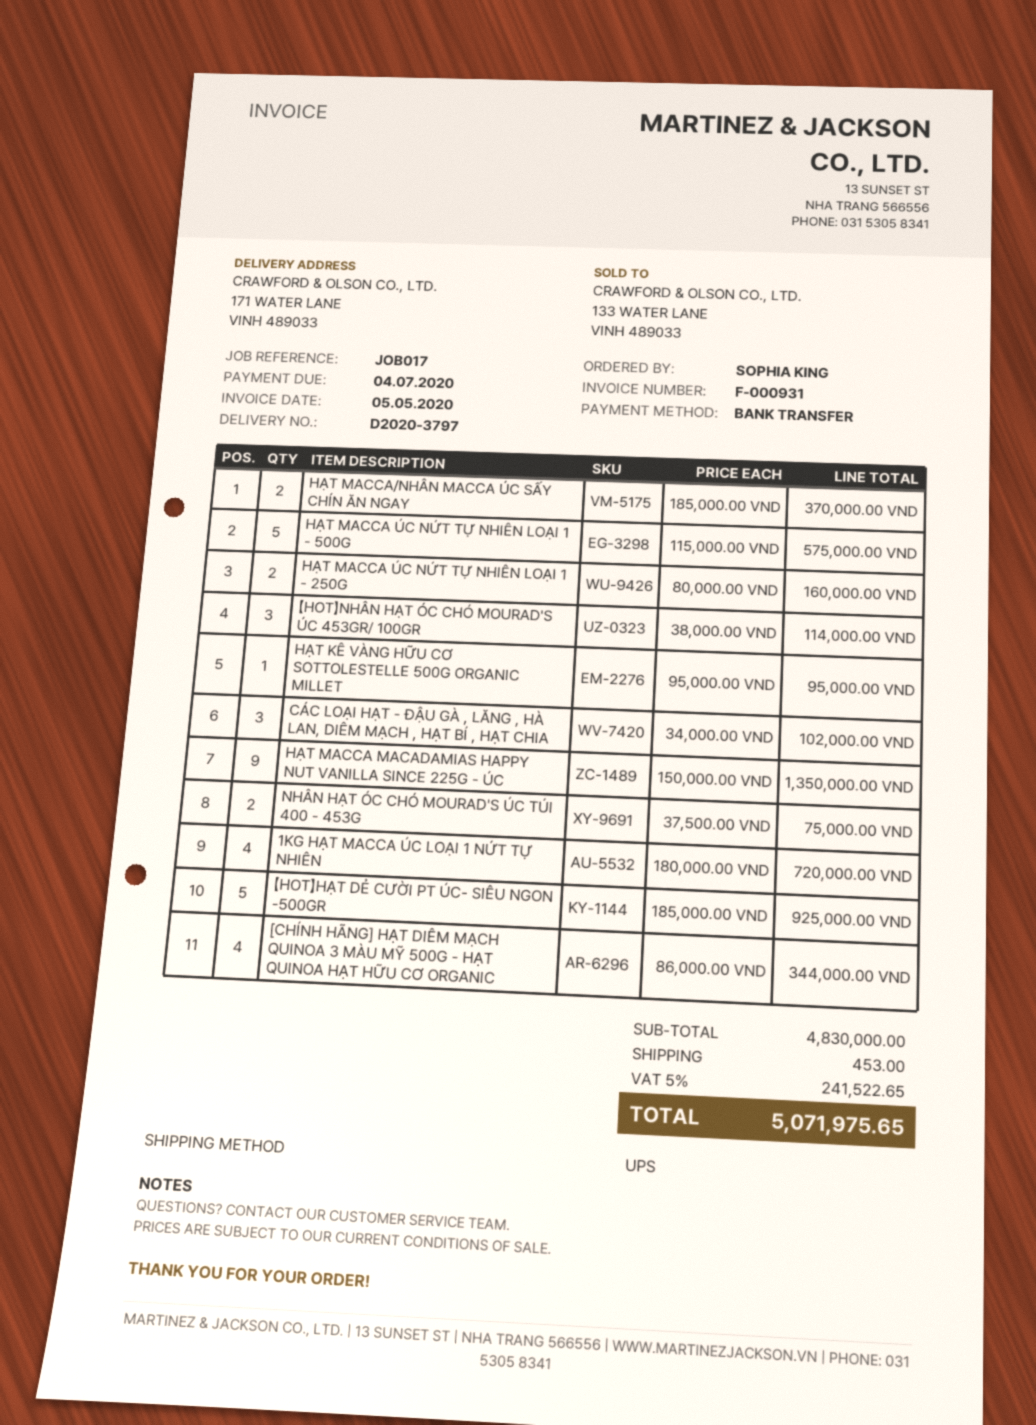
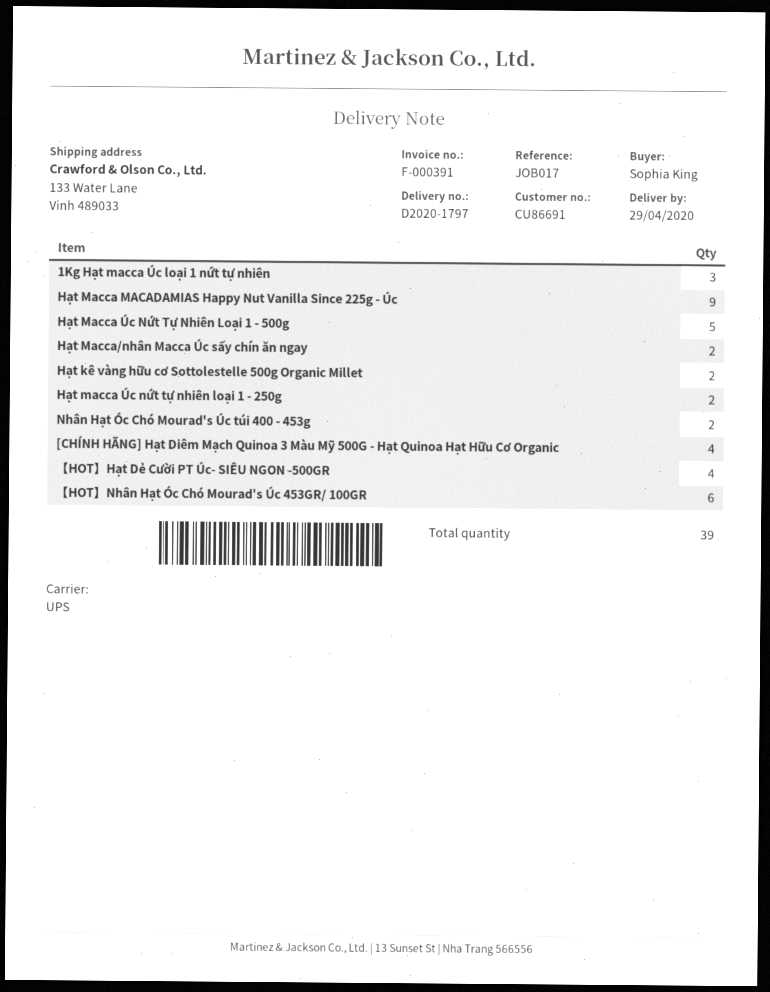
delivery note number: D2020-3797 -> D2020-1797
invoice number: F-000931 -> F-000391
ship to: 171 WATER LANE, VINH 489033 -> 133 Water Lane, Vinh 489033
【HOT】NHÂN HẠT ÓC CHÓ MOURAD'S ÚC 453GR/ 100GR: 3 -> 6
HẠT KÊ VÀNG HỮU CƠ SOTTOLESTELLE 500G ORGANIC MILLET: 1 -> 2
CÁC LOẠI HẠT - ĐẬU GÀ , LĂNG , HÀ LAN, DIÊM MẠCH , HẠT BÍ , HẠT CHIA: 3 -> none
1KG HẠT MACCA ÚC LOẠI 1 NỨT TỰ NHIÊN: 4 -> 3
【HOT】HẠT DẺ CƯỜI PT ÚC- SIÊU NGON -500GR: 5 -> 4

